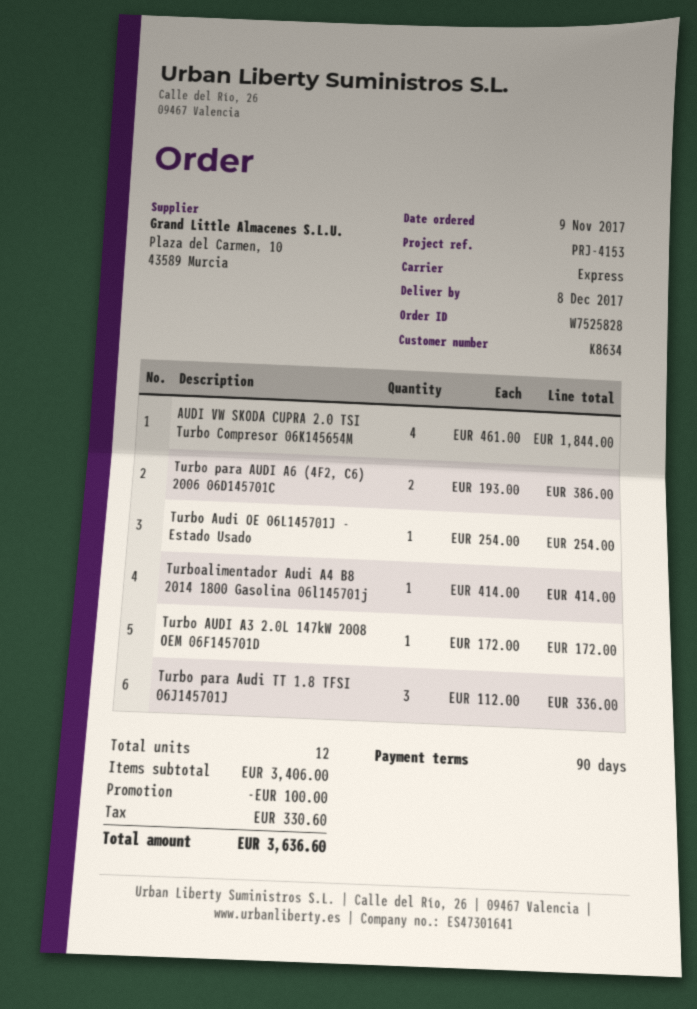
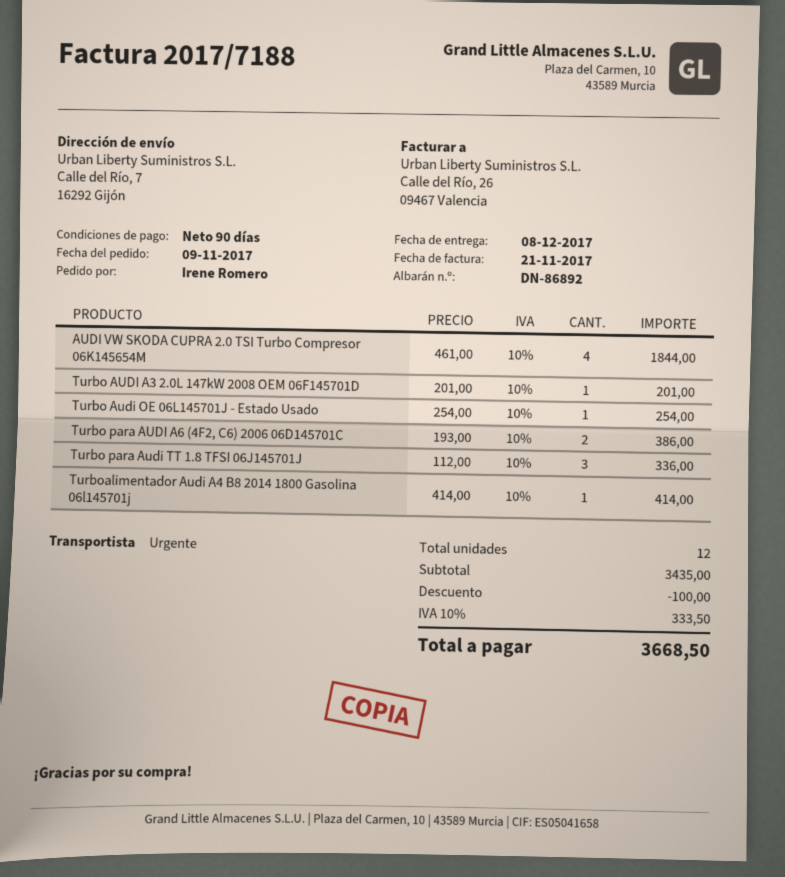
Turbo AUDI A3 2.0L 147kW 2008 OEM 06F145701D: 1 x 172.00 = 172.00 -> 1 x 201.00 = 201.00
subtotal: 3406.00 -> 3435.00
tax: 330.60 -> 333.50
total: 3636.60 -> 3668.50

